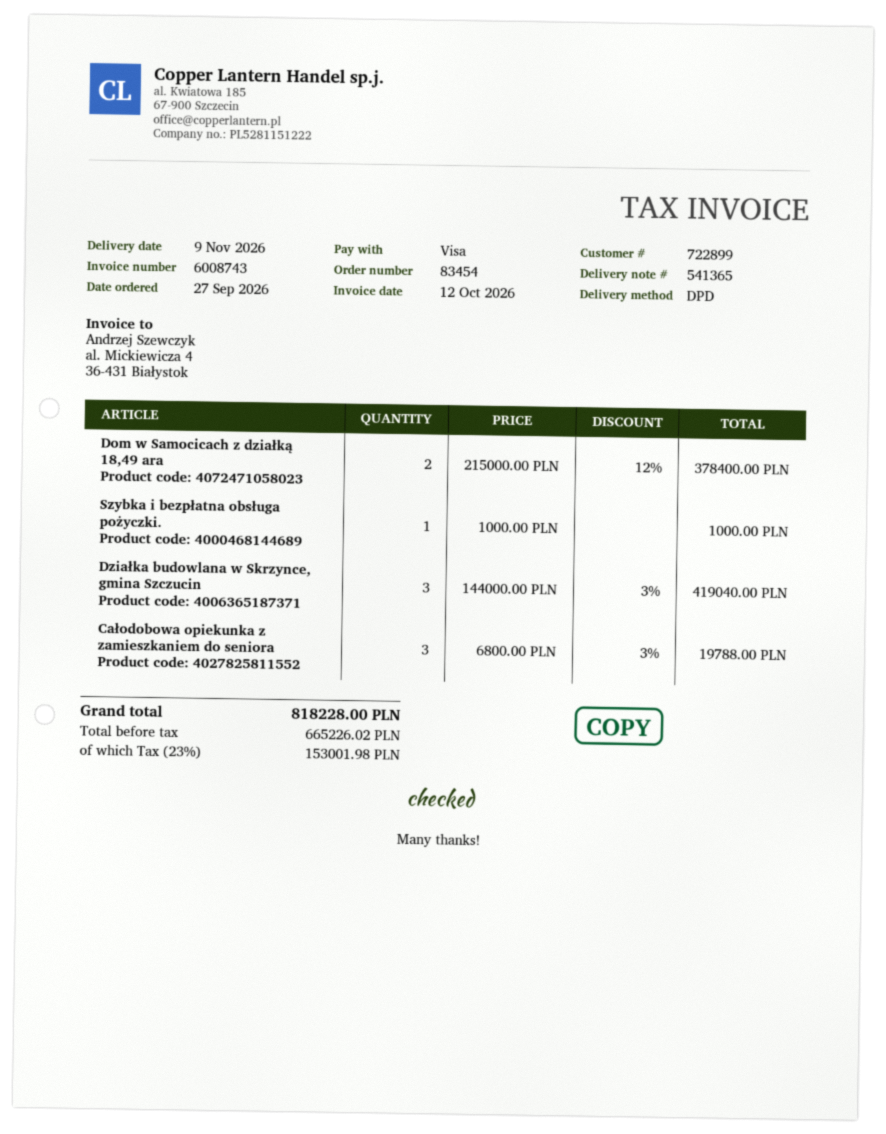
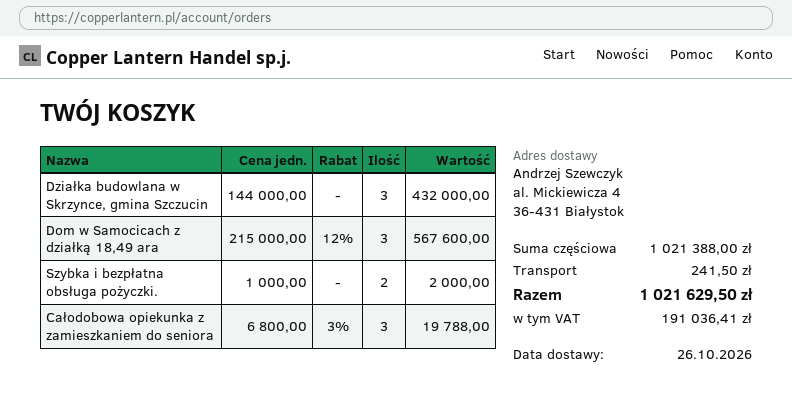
delivery date: 2026-11-09 -> 2026-10-26
Dom w Samocicach z działką 18,49 ara: 2 x 215000.00 - 12% = 378400.00 -> 3 x 215000.00 - 12% = 567600.00
Szybka i bezpłatna obsługa pożyczki.: 1 x 1000.00 = 1000.00 -> 2 x 1000.00 = 2000.00
Działka budowlana w Skrzynce, gmina Szczucin: 3 x 144000.00 - 3% = 419040.00 -> 3 x 144000.00 = 432000.00
shipping: none -> 241.50
tax: 153001.98 -> 191036.41
total: 818228.00 -> 1021629.50

